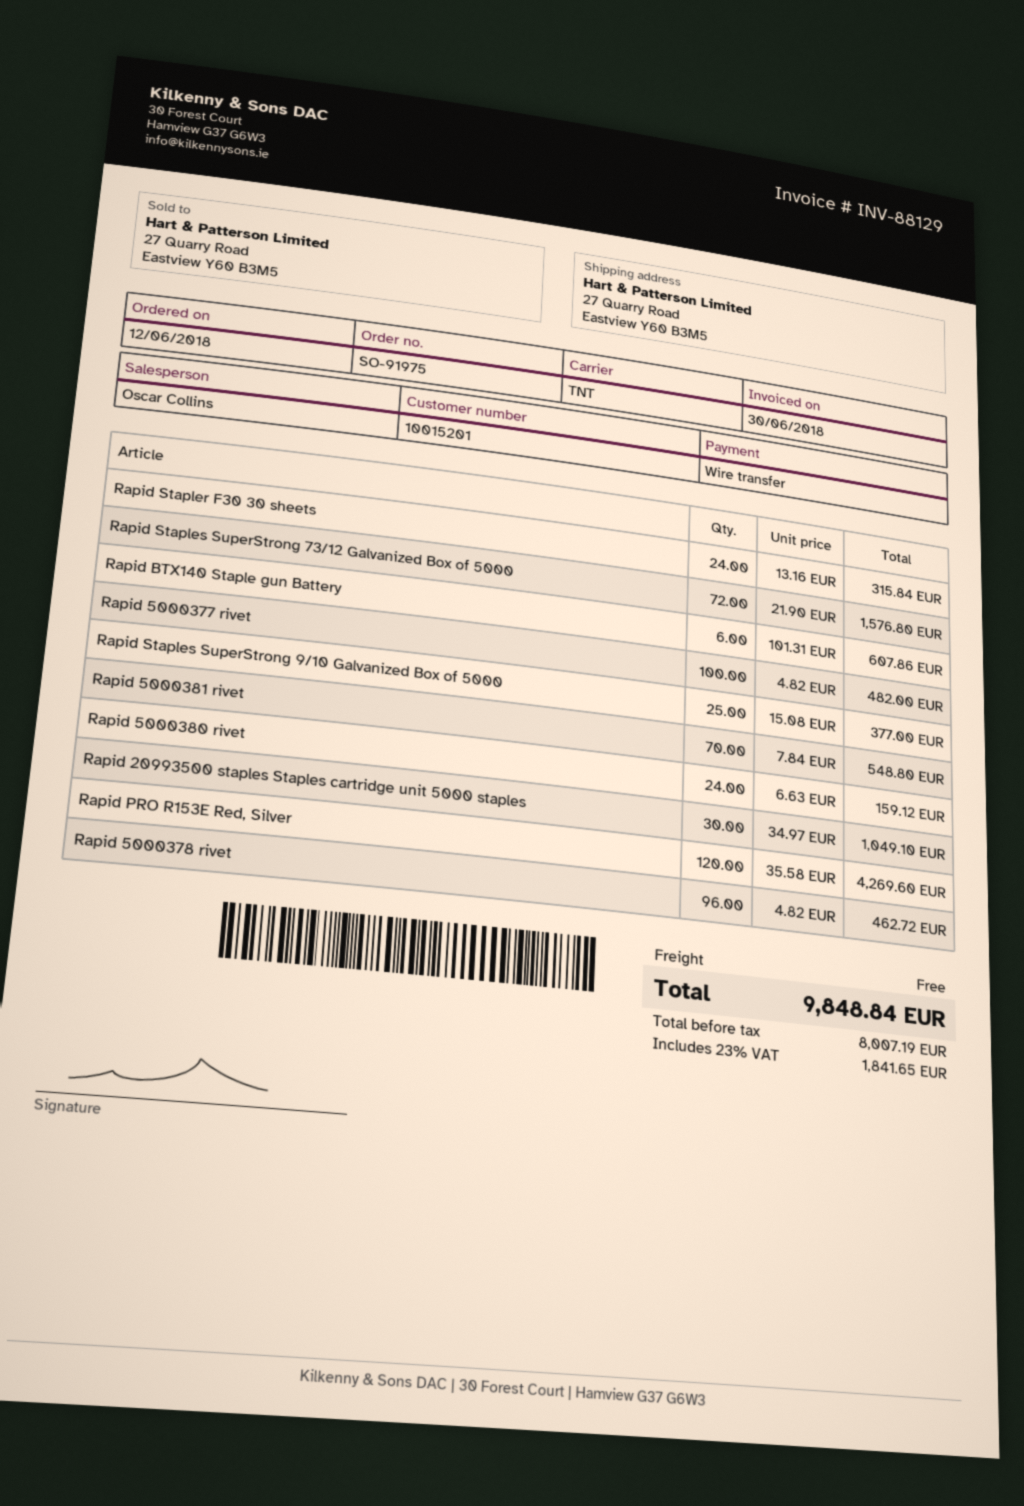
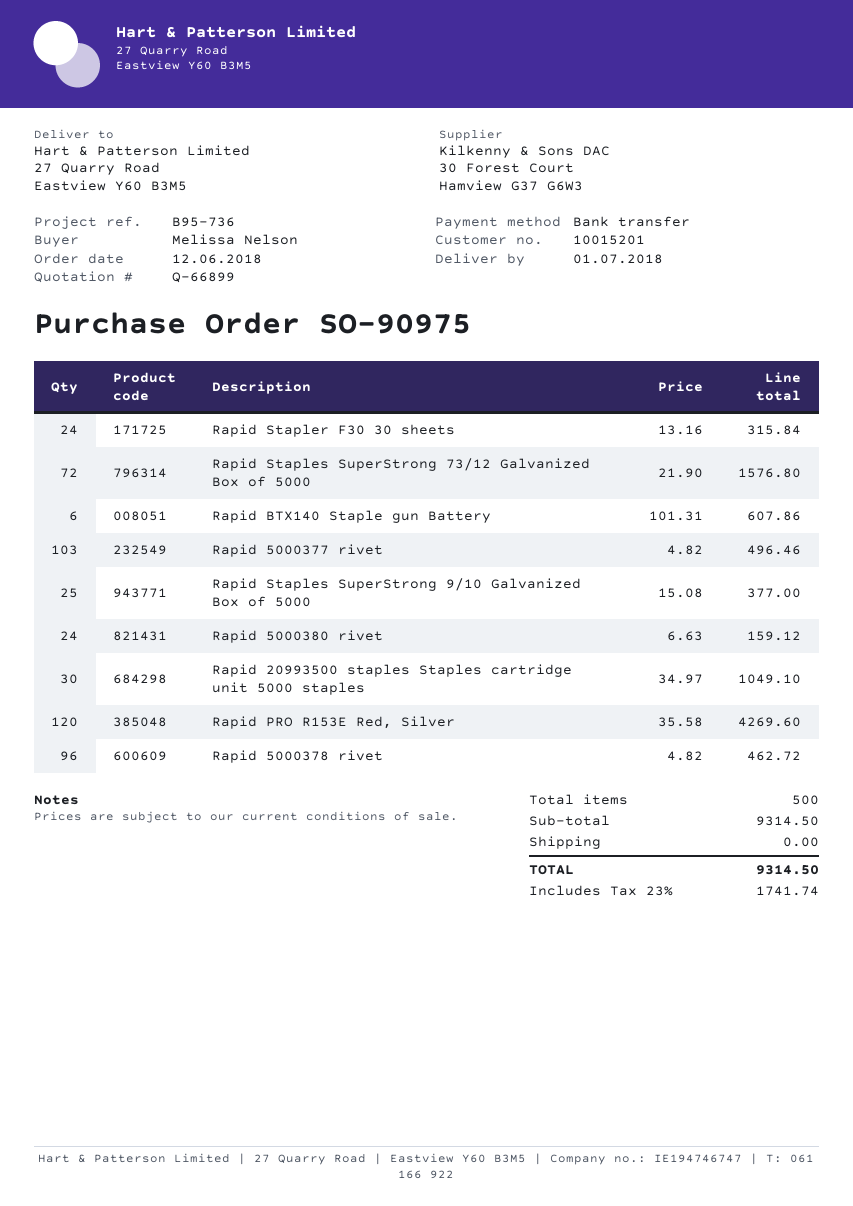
order number: SO-91975 -> SO-90975
Rapid 5000377 rivet: 100 x 4.82 = 482.00 -> 103 x 4.82 = 496.46
Rapid 5000381 rivet: 70 x 7.84 = 548.80 -> none
tax: 23% = 1841.65 -> 23% = 1741.74
total: 9848.84 -> 9314.50

